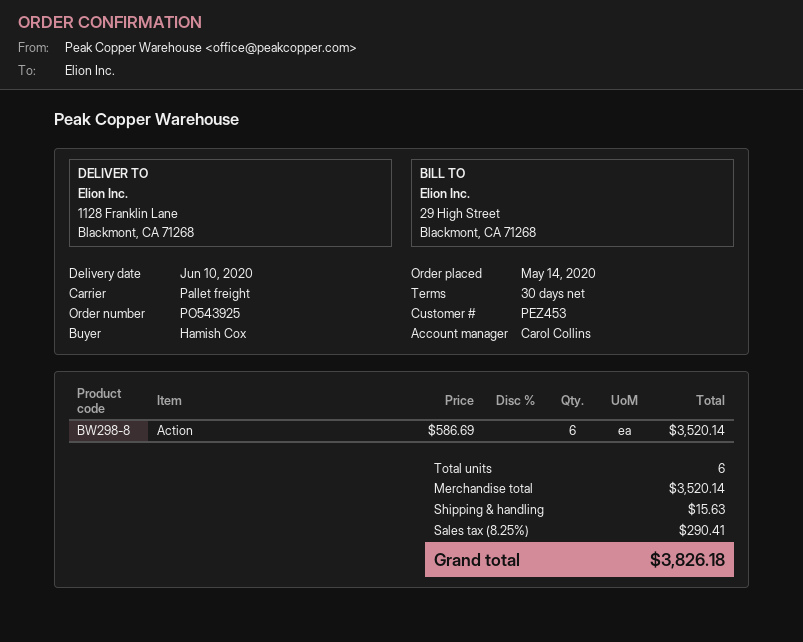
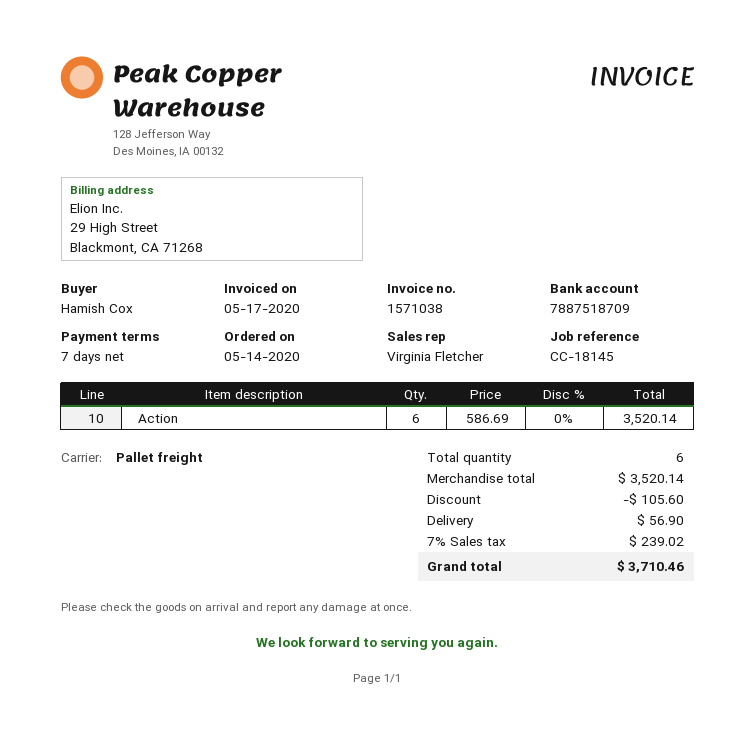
payment terms: 30 days -> 7 days
sales rep: Carol Collins -> Virginia Fletcher
discount: none -> 105.60
shipping: 15.63 -> 56.90
tax: 8.25% = 290.41 -> 7% = 239.02
total: 3826.18 -> 3710.46

